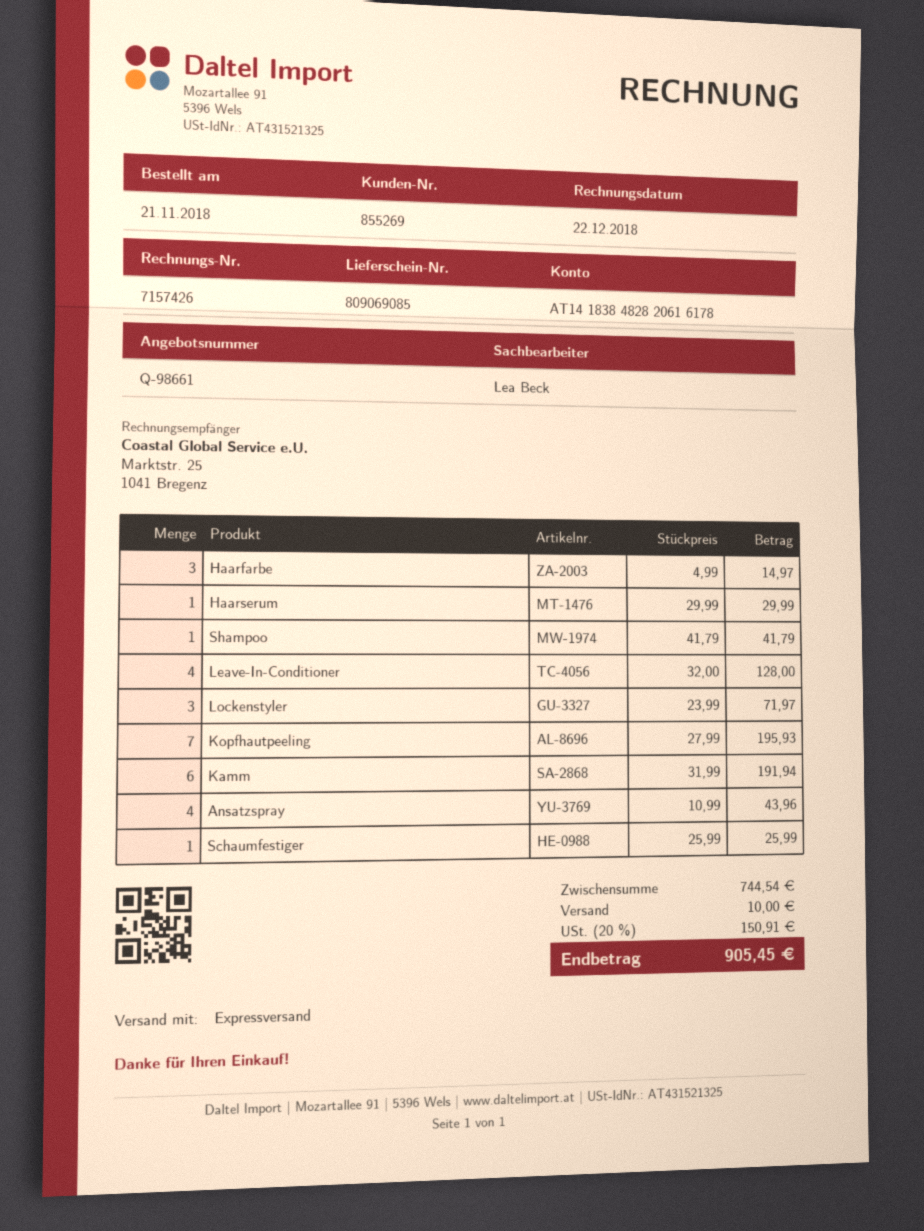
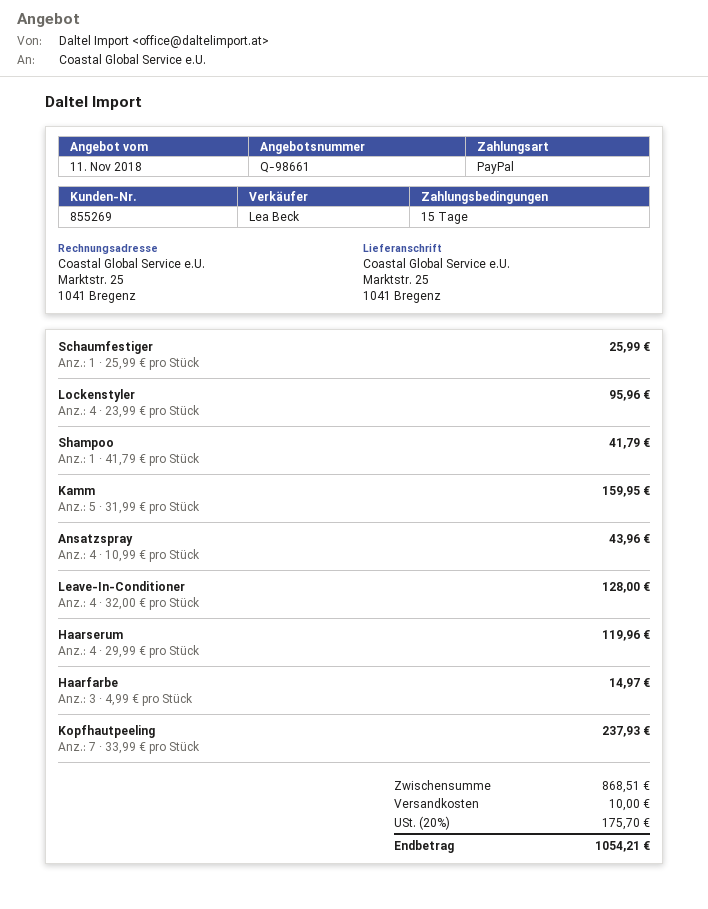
Haarserum: 1 x 29.99 = 29.99 -> 4 x 29.99 = 119.96
Lockenstyler: 3 x 23.99 = 71.97 -> 4 x 23.99 = 95.96
Kopfhautpeeling: 7 x 27.99 = 195.93 -> 7 x 33.99 = 237.93
Kamm: 6 x 31.99 = 191.94 -> 5 x 31.99 = 159.95
subtotal: 744.54 -> 868.51
tax: 20% = 150.91 -> 20% = 175.70
total: 905.45 -> 1054.21

